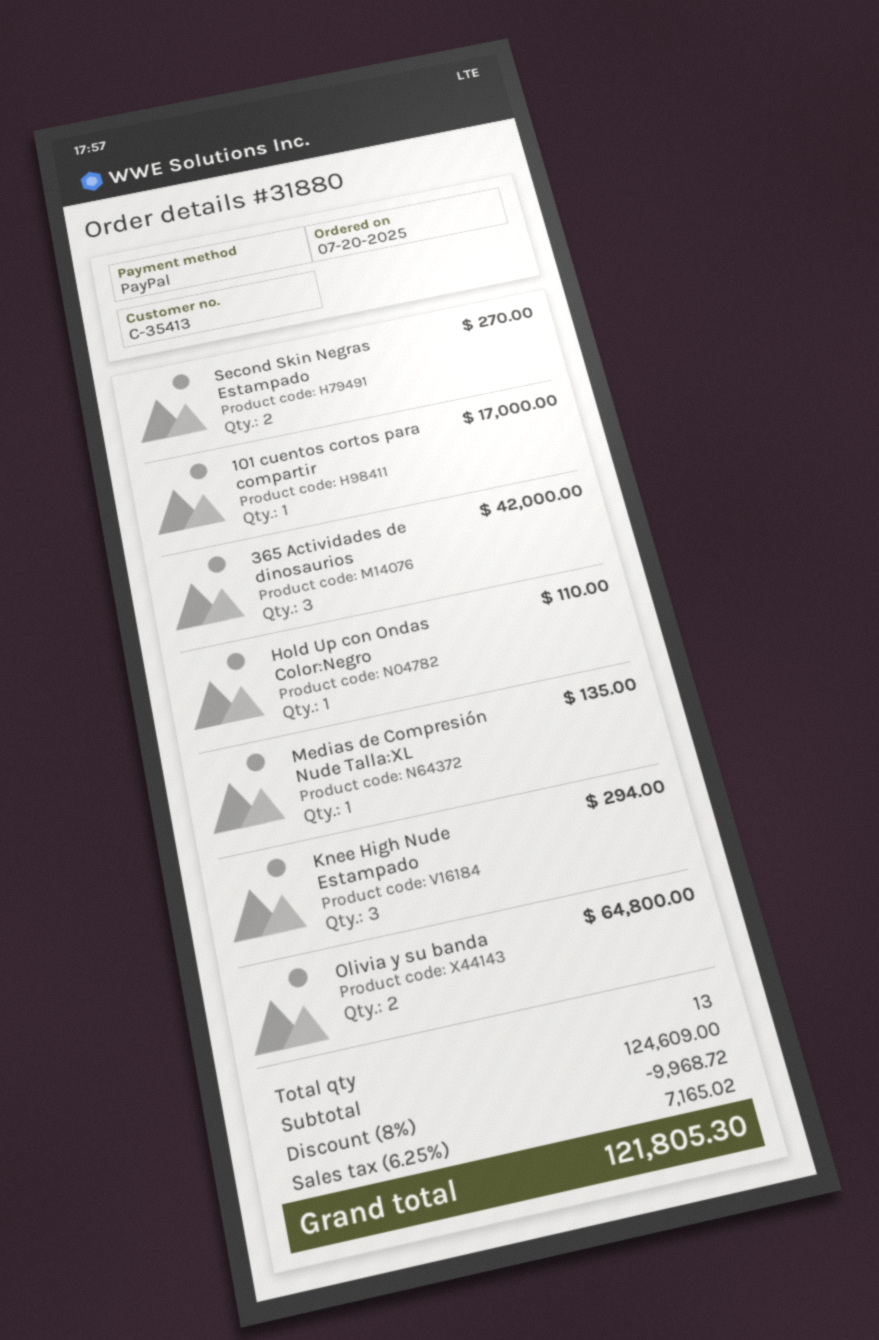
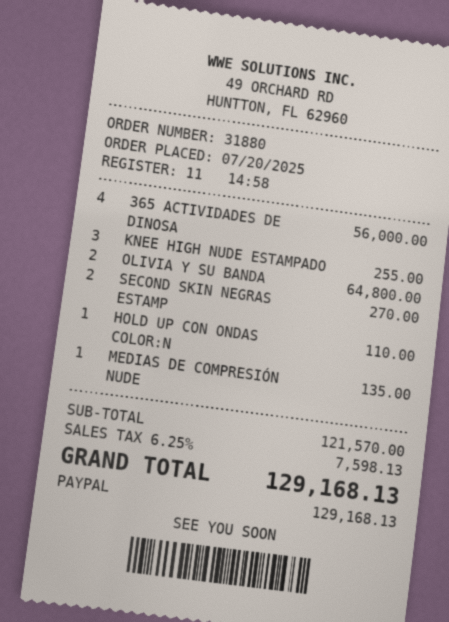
101 cuentos cortos para compartir: 1 for 17000.00 -> none
365 Actividades de dinosaurios: 3 for 42000.00 -> 4 for 56000.00
Knee High Nude Estampado: 3 for 294.00 -> 3 for 255.00
subtotal: 124609.00 -> 121570.00
discount: 8% = 9968.72 -> none
tax: 6.25% = 7165.02 -> 6.25% = 7598.13
total: 121805.30 -> 129168.13

